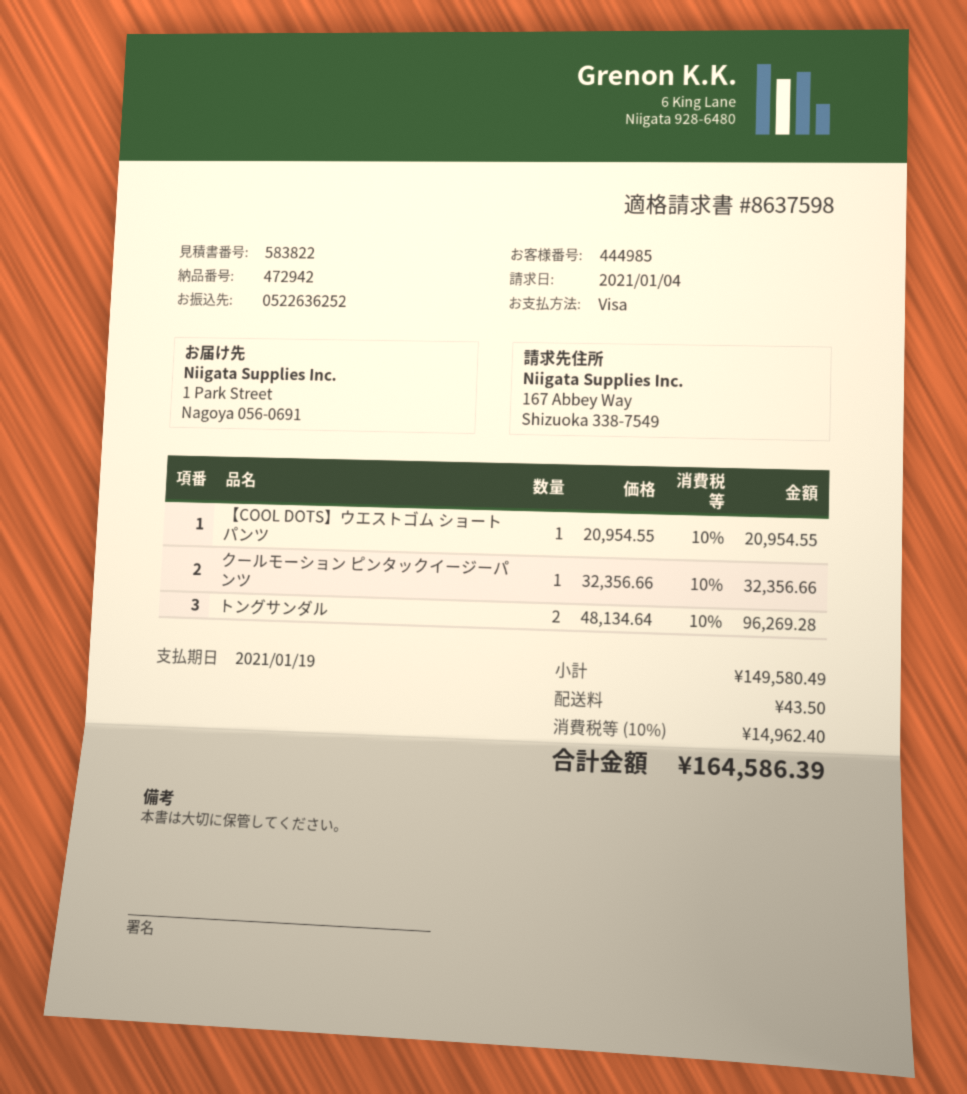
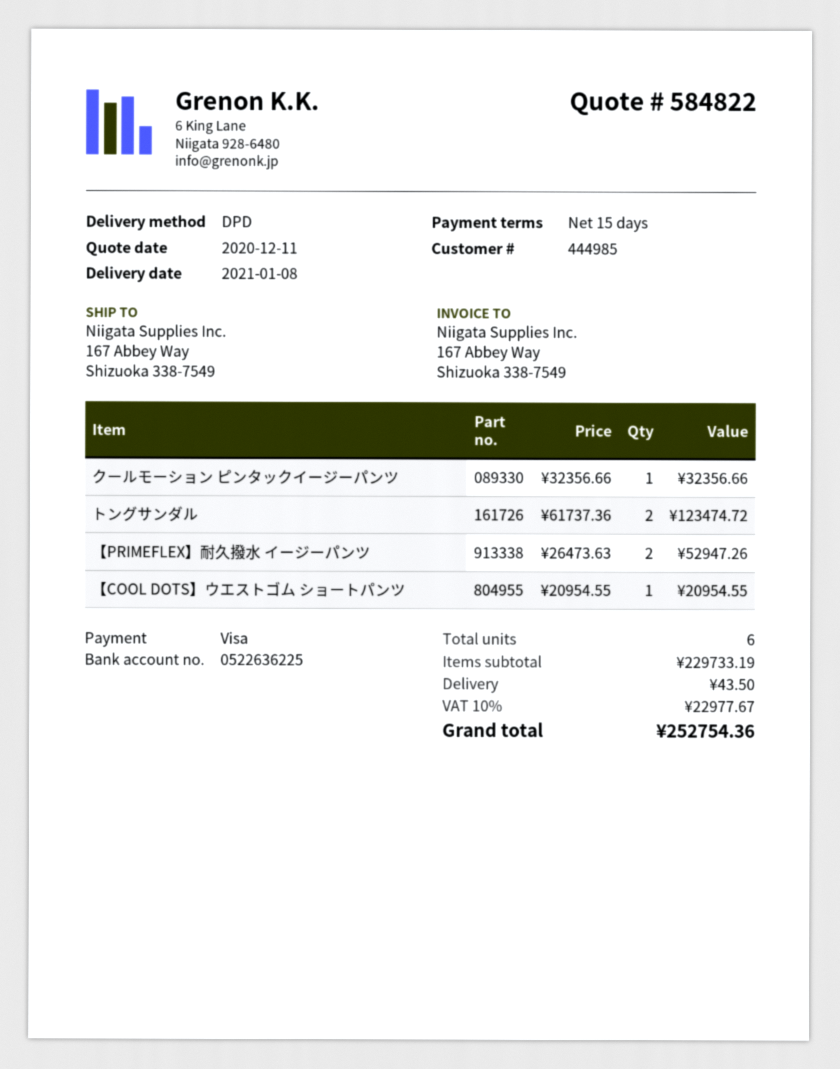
quote number: 583822 -> 584822
bank account: 0522636252 -> 0522636225
ship to: 1 Park Street, Nagoya 056-0691 -> 167 Abbey Way, Shizuoka 338-7549
トングサンダル: 2 x 48134.64 = 96269.28 -> 2 x 61737.36 = 123474.72
【PRIMEFLEX】耐久撥水 イージーパンツ: none -> 2 x 26473.63 = 52947.26
subtotal: 149580.49 -> 229733.19
tax: 10% = 14962.40 -> 10% = 22977.67
total: 164586.39 -> 252754.36

